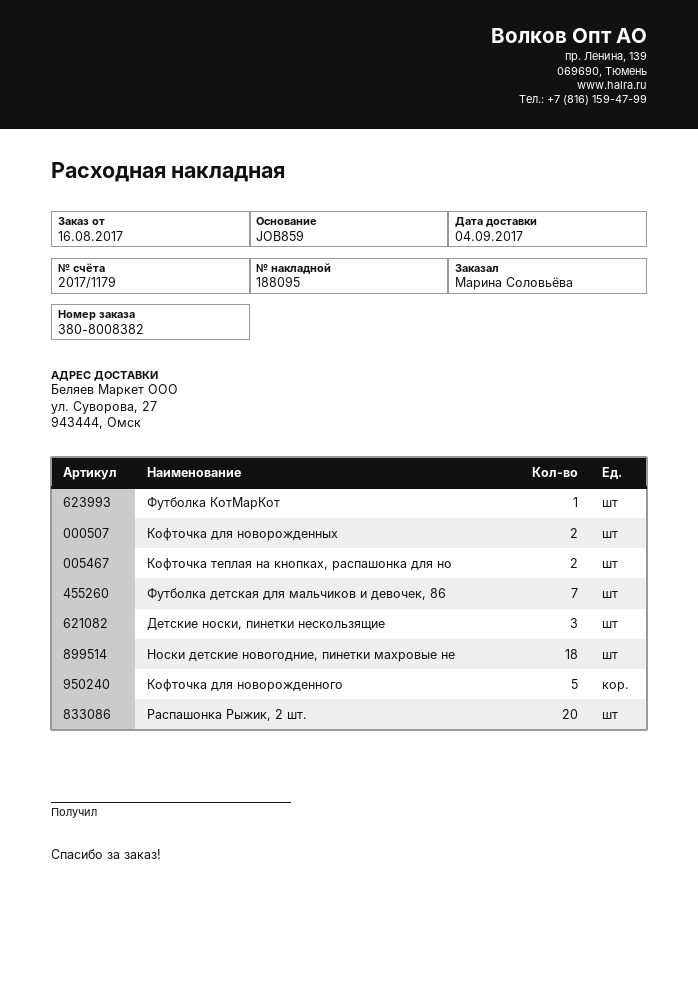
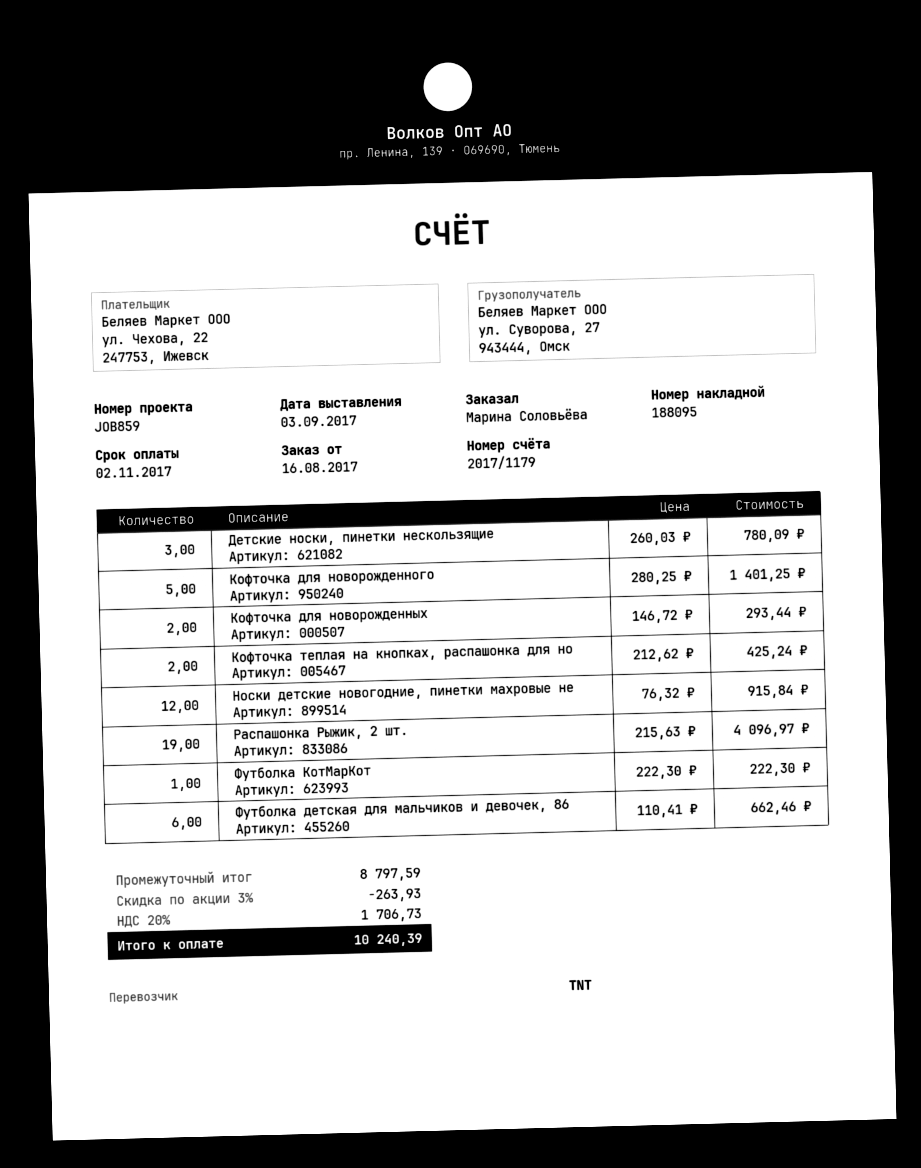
Футболка детская для мальчиков и девочек, 86: 7 -> 6
Носки детские новогодние, пинетки махровые не: 18 -> 12
Распашонка Рыжик, 2 шт.: 20 -> 19

